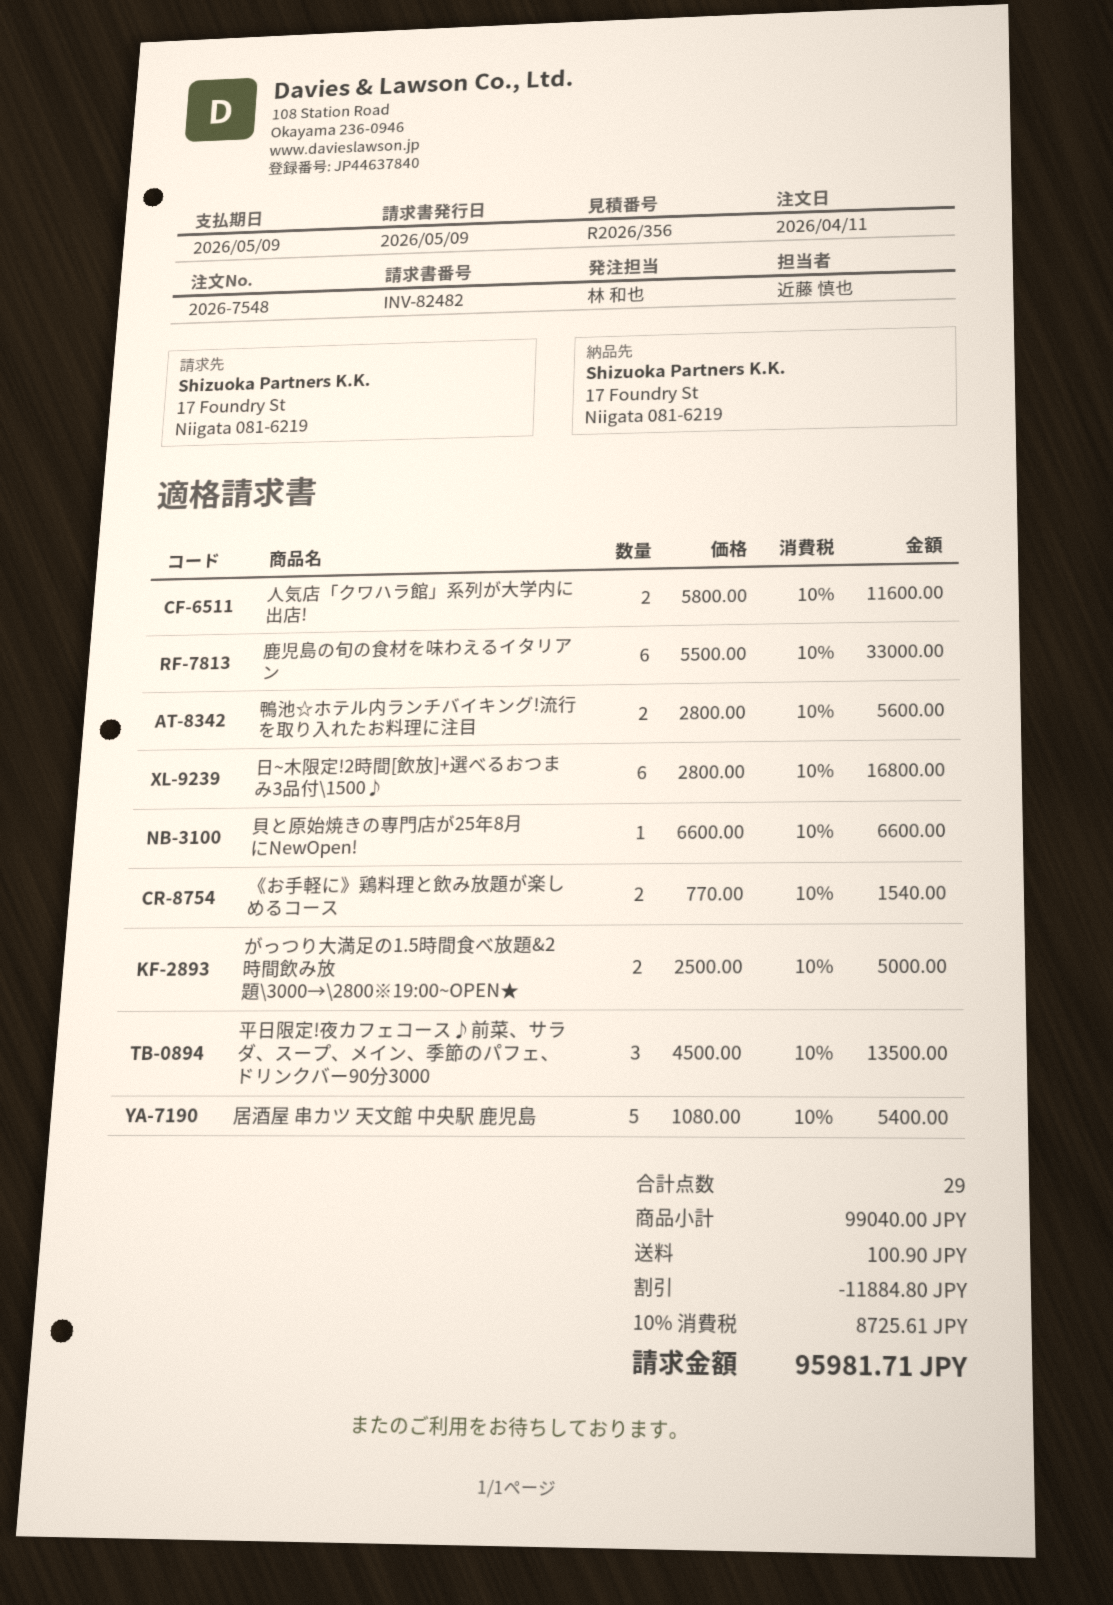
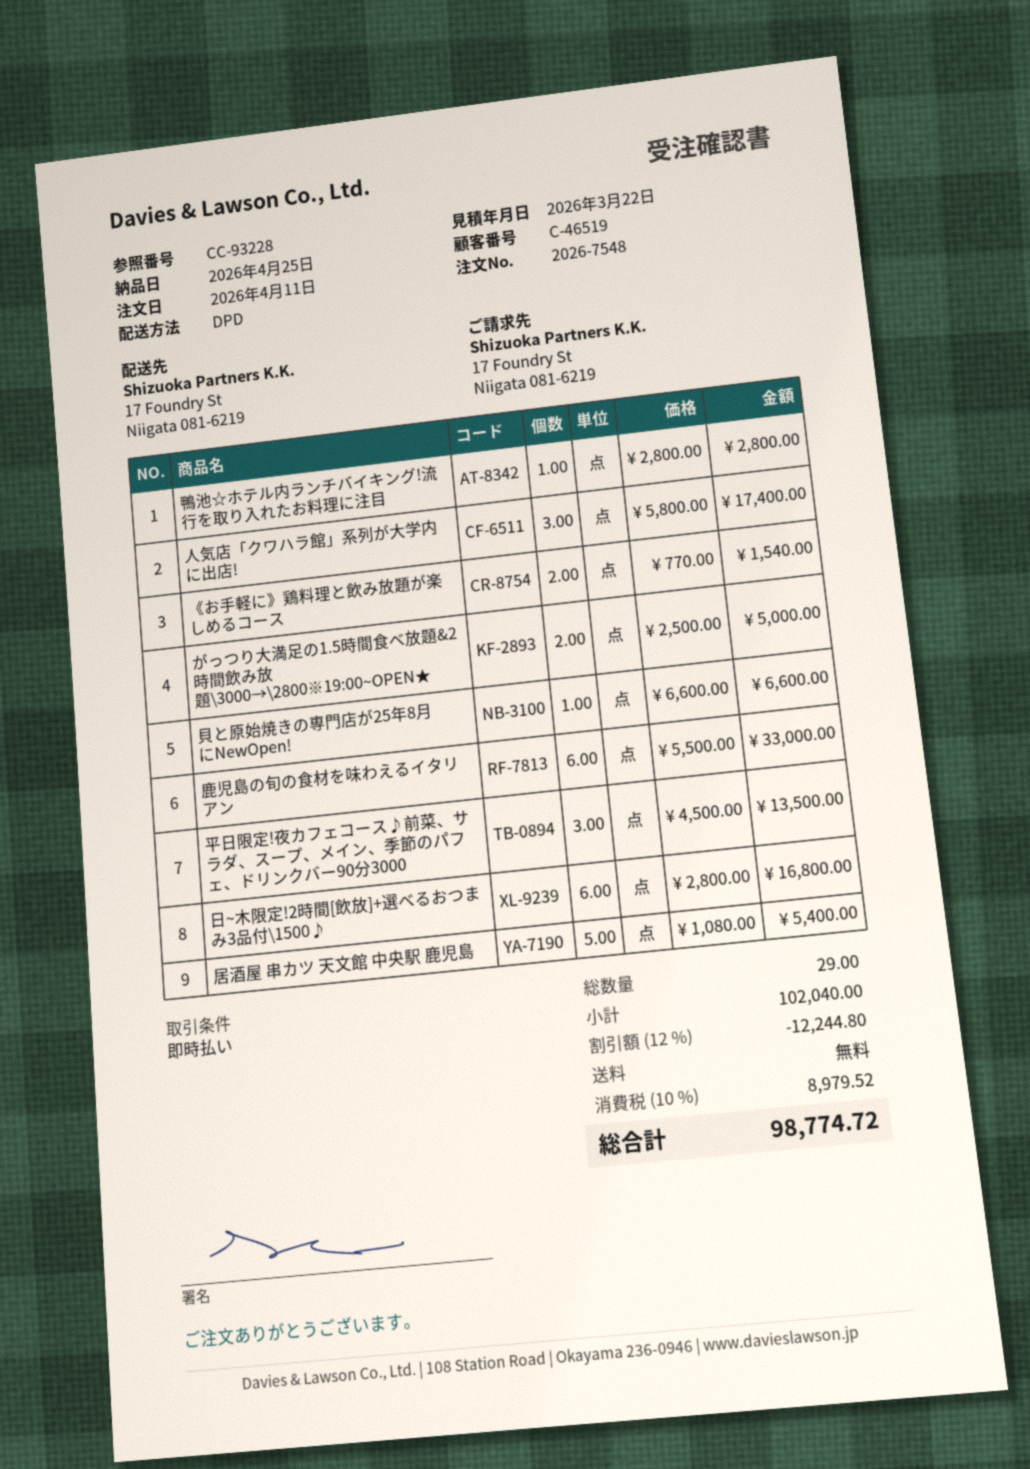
人気店「クワハラ館」系列が大学内に出店!: 2 x 5800.00 = 11600.00 -> 3 x 5800.00 = 17400.00
鴨池☆ホテル内ランチバイキング!流行を取り入れたお料理に注目: 2 x 2800.00 = 5600.00 -> 1 x 2800.00 = 2800.00
subtotal: 99040.00 -> 102040.00
discount: 11884.80 -> 12244.80
shipping: 100.90 -> 0.00
tax: 10% = 8725.61 -> 10% = 8979.52
total: 95981.71 -> 98774.72

